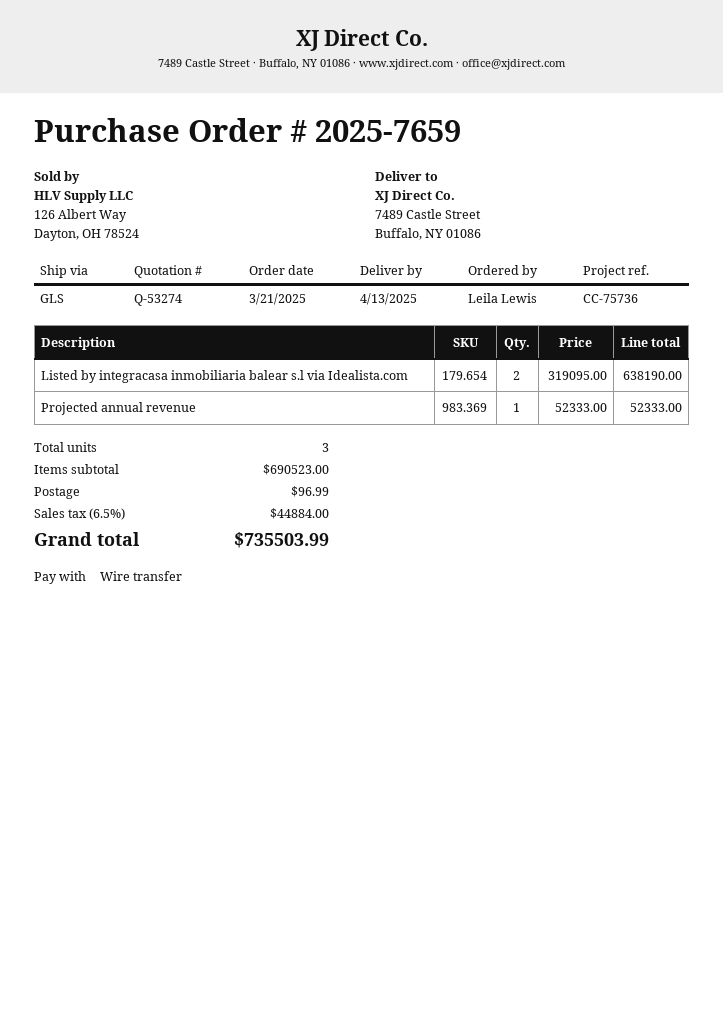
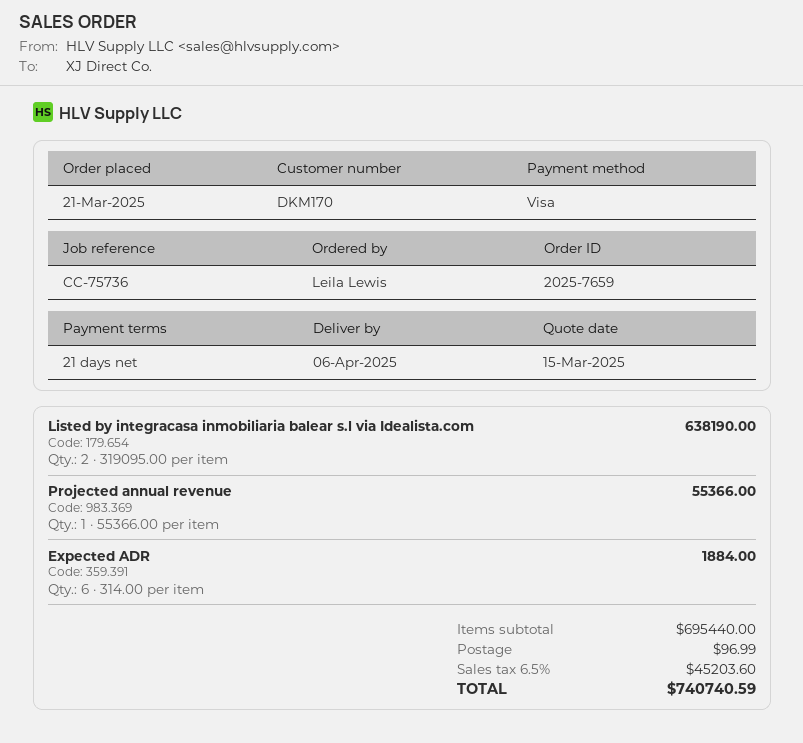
delivery date: 2025-04-13 -> 2025-04-06
payment method: bank transfer -> Visa
Projected annual revenue: 1 x 52333.00 = 52333.00 -> 1 x 55366.00 = 55366.00
Expected ADR: none -> 6 x 314.00 = 1884.00
subtotal: 690523.00 -> 695440.00
tax: 6.5% = 44884.00 -> 6.5% = 45203.60
total: 735503.99 -> 740740.59

